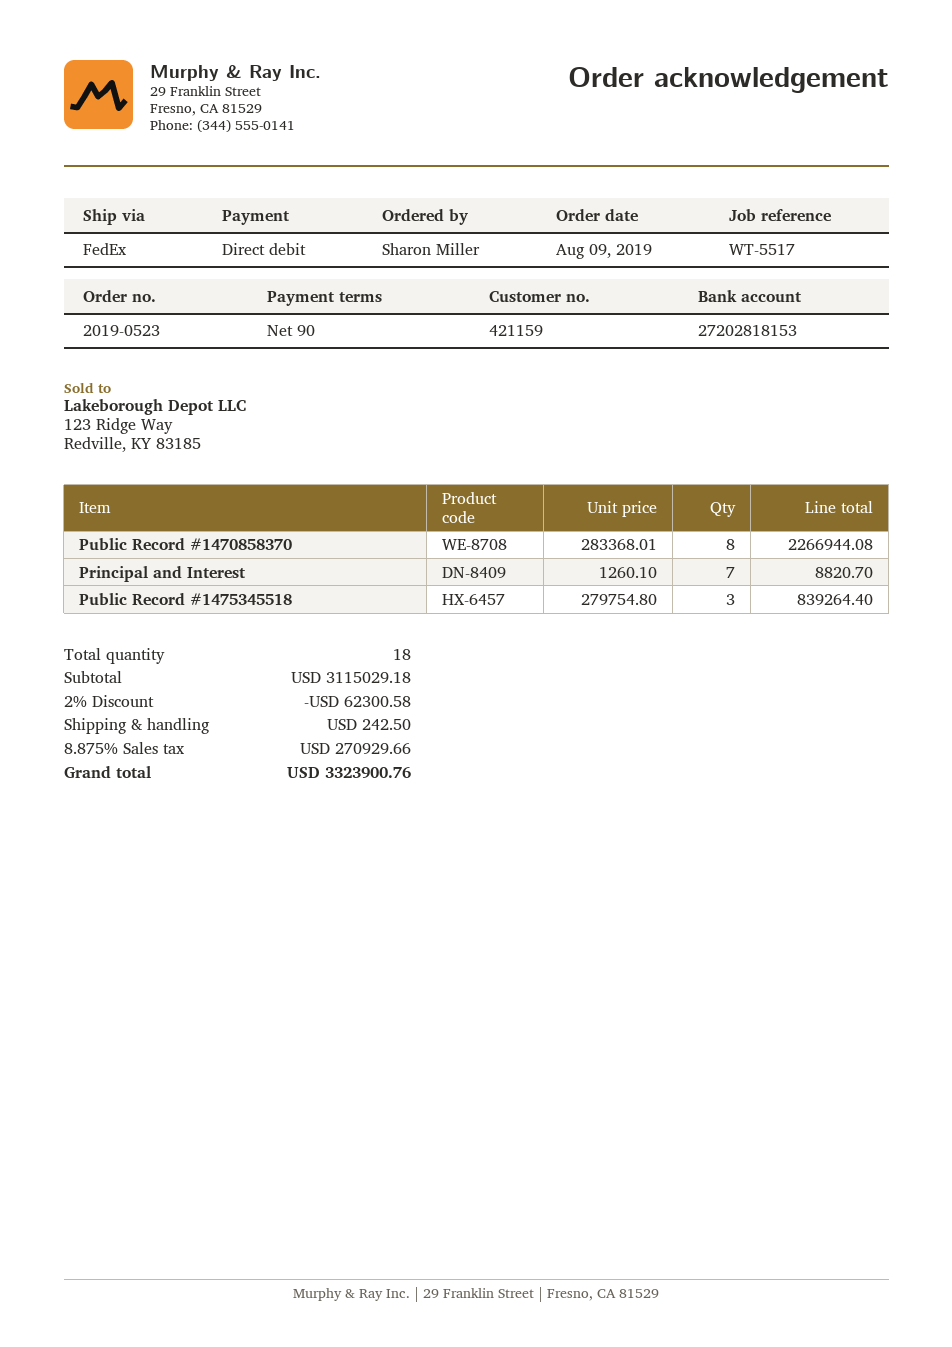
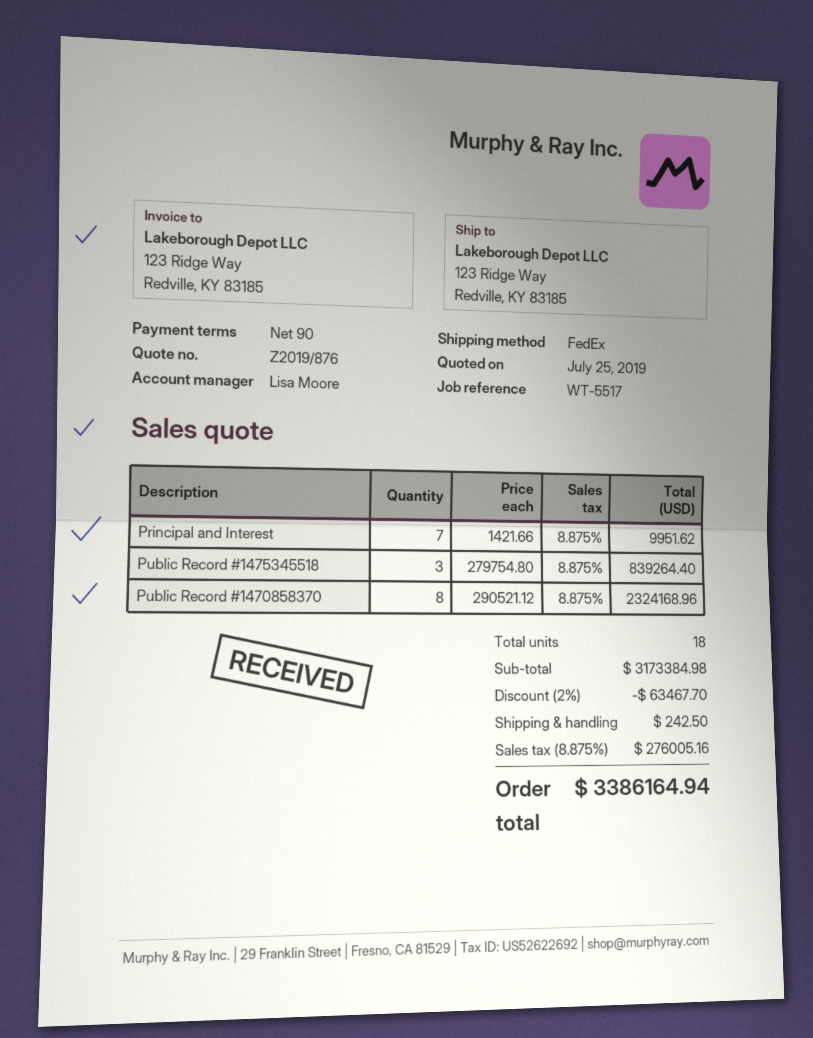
Public Record #1470858370: 8 x 283368.01 = 2266944.08 -> 8 x 290521.12 = 2324168.96
Principal and Interest: 7 x 1260.10 = 8820.70 -> 7 x 1421.66 = 9951.62
subtotal: 3115029.18 -> 3173384.98
discount: 2% = 62300.58 -> 2% = 63467.70
tax: 8.875% = 270929.66 -> 8.875% = 276005.16
total: 3323900.76 -> 3386164.94

